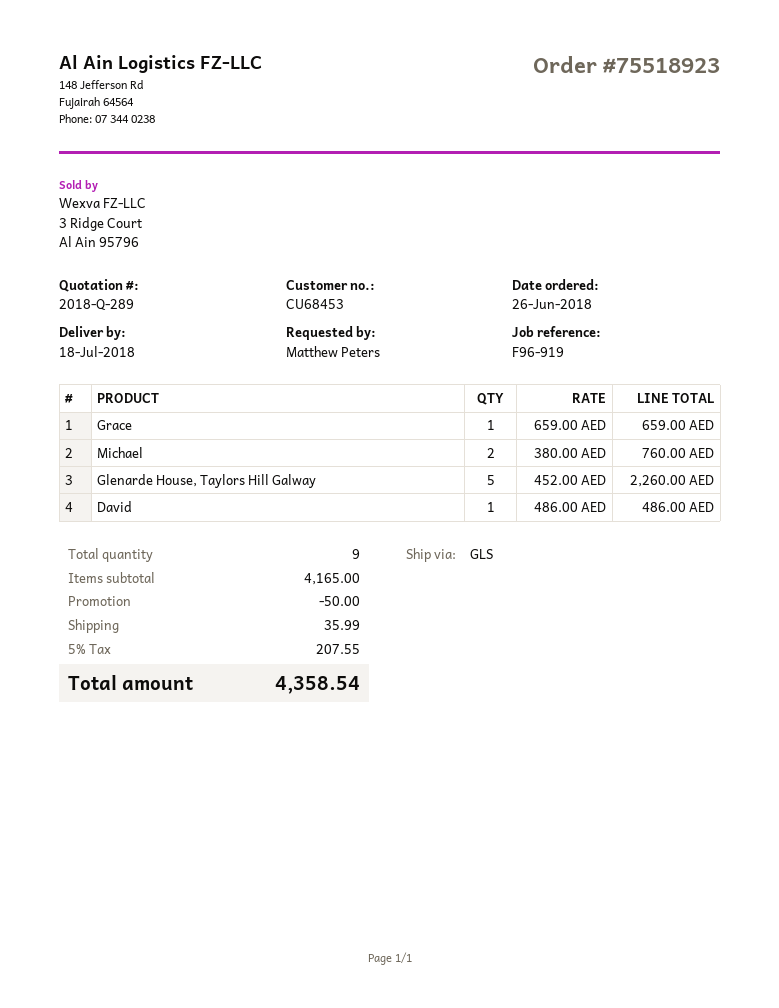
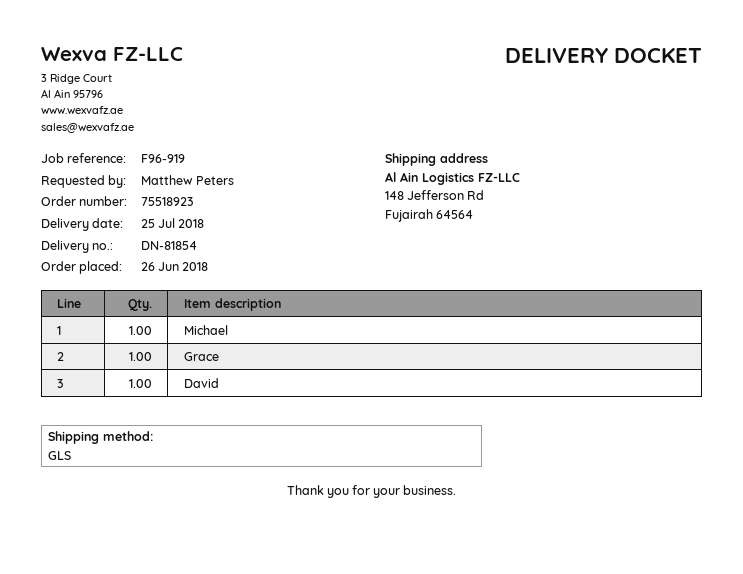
delivery date: 2018-07-18 -> 2018-07-25
Michael: 2 -> 1
Glenarde House, Taylors Hill Galway: 5 -> none

